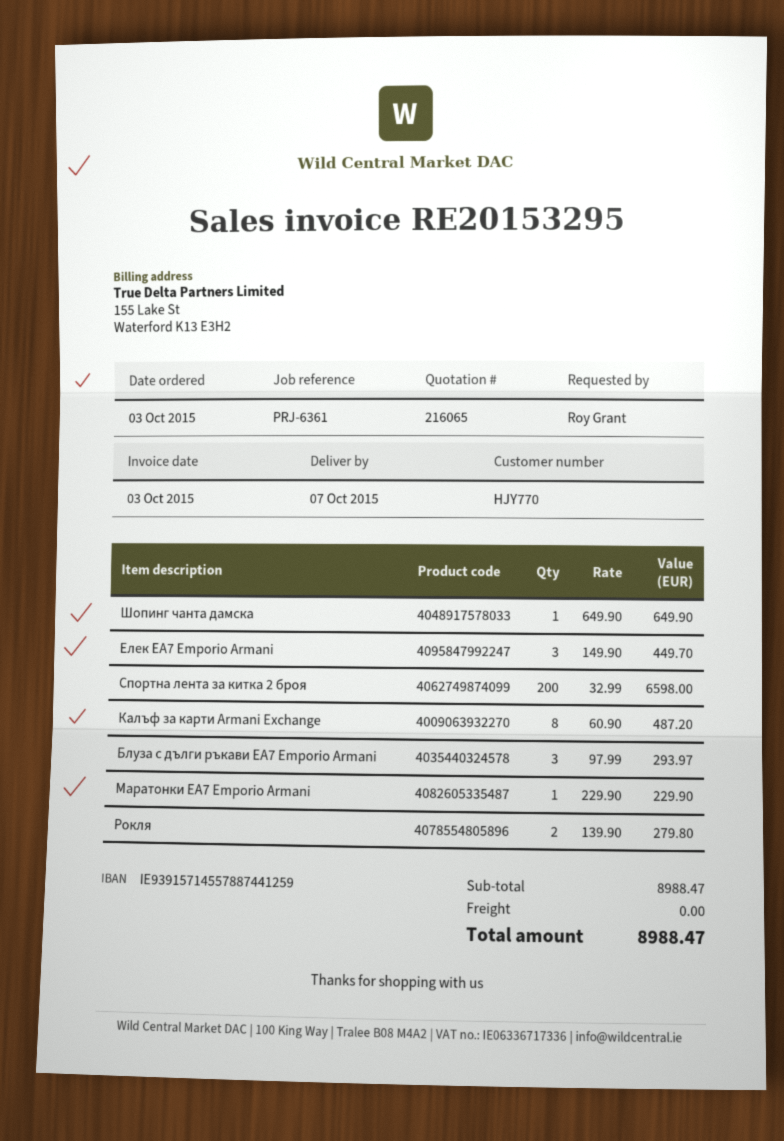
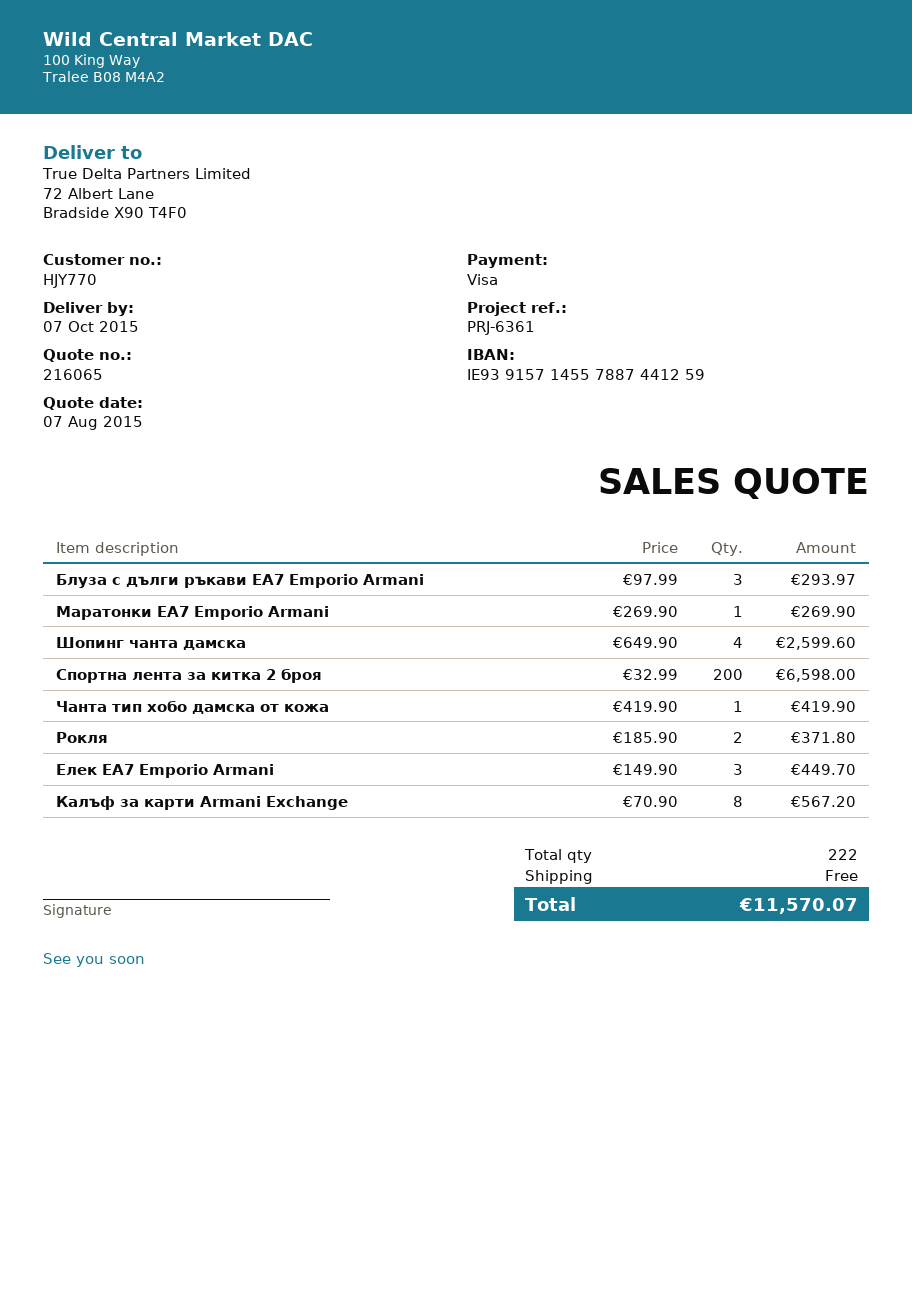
Шопинг чанта дамска: 1 x 649.90 = 649.90 -> 4 x 649.90 = 2599.60
Калъф за карти Armani Exchange: 8 x 60.90 = 487.20 -> 8 x 70.90 = 567.20
Маратонки EA7 Emporio Armani: 1 x 229.90 = 229.90 -> 1 x 269.90 = 269.90
Рокля: 2 x 139.90 = 279.80 -> 2 x 185.90 = 371.80
Чанта тип хобо дамска от кожа: none -> 1 x 419.90 = 419.90
total: 8988.47 -> 11570.07

